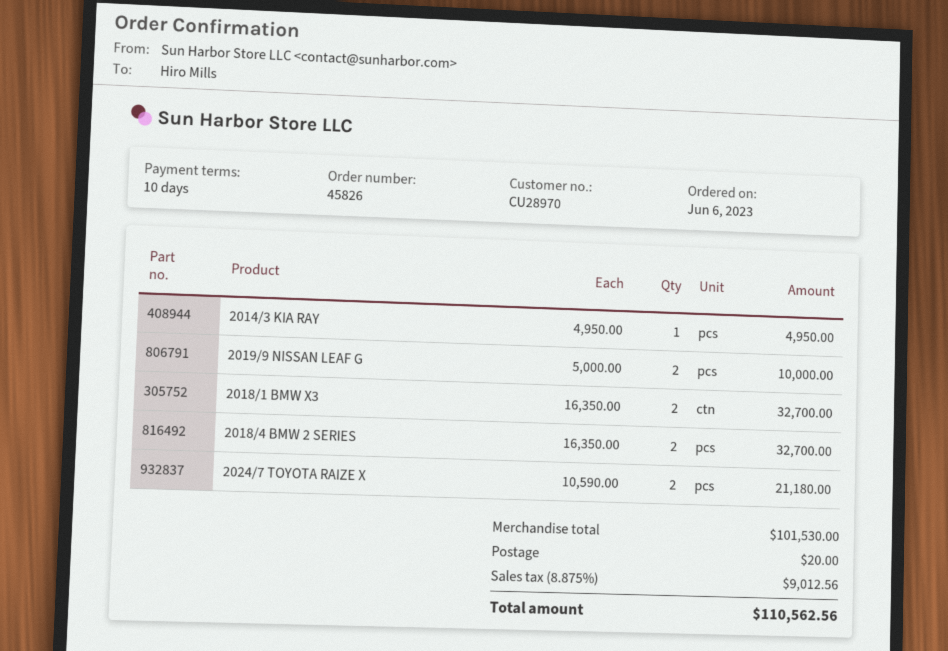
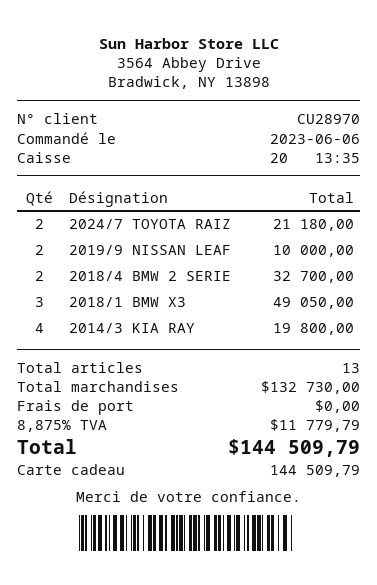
2014/3 KIA RAY: 1 for 4950.00 -> 4 for 19800.00
2018/1 BMW X3: 2 for 32700.00 -> 3 for 49050.00
subtotal: 101530.00 -> 132730.00
shipping: 20.00 -> 0.00
tax: 8.875% = 9012.56 -> 8.875% = 11779.79
total: 110562.56 -> 144509.79

